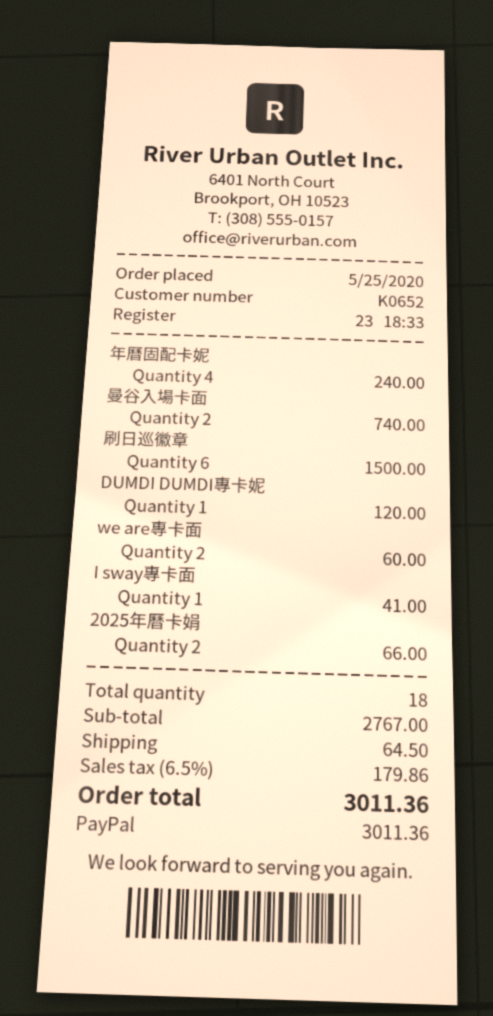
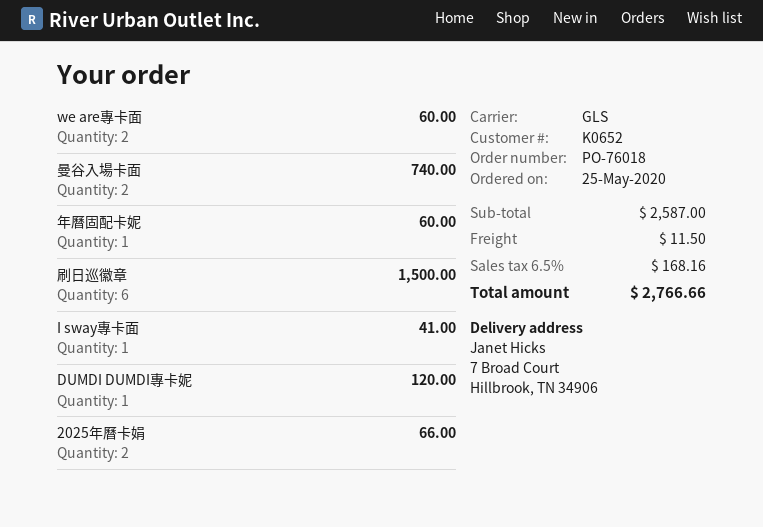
年曆固配卡妮: 4 for 240.00 -> 1 for 60.00
subtotal: 2767.00 -> 2587.00
shipping: 64.50 -> 11.50
tax: 6.5% = 179.86 -> 6.5% = 168.16
total: 3011.36 -> 2766.66

